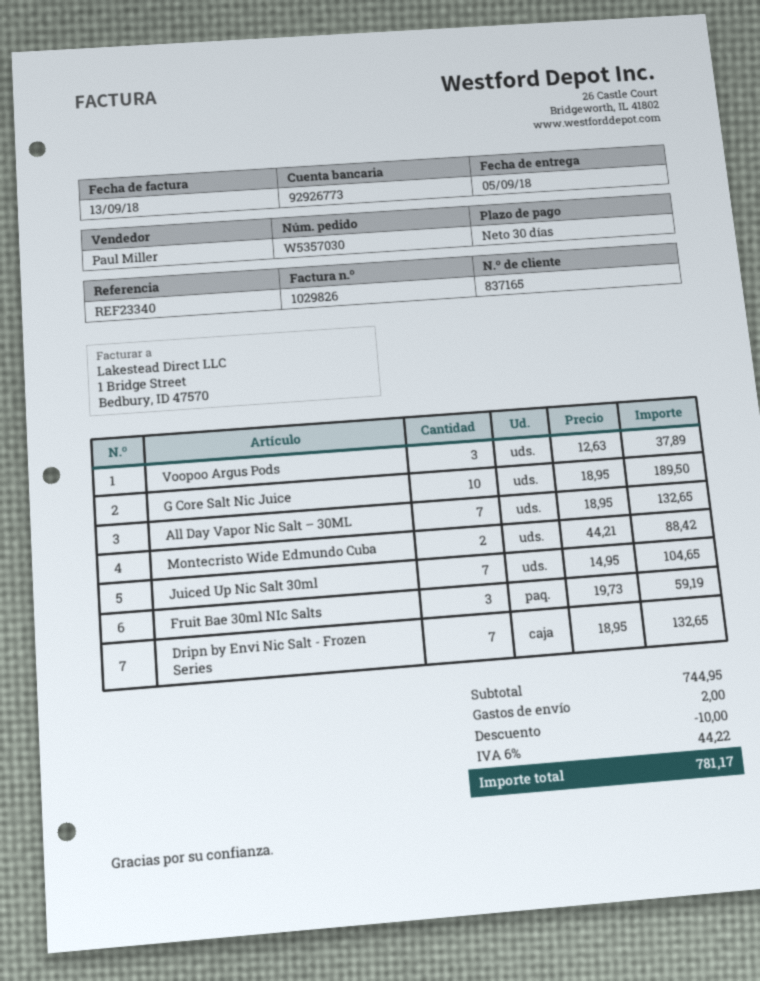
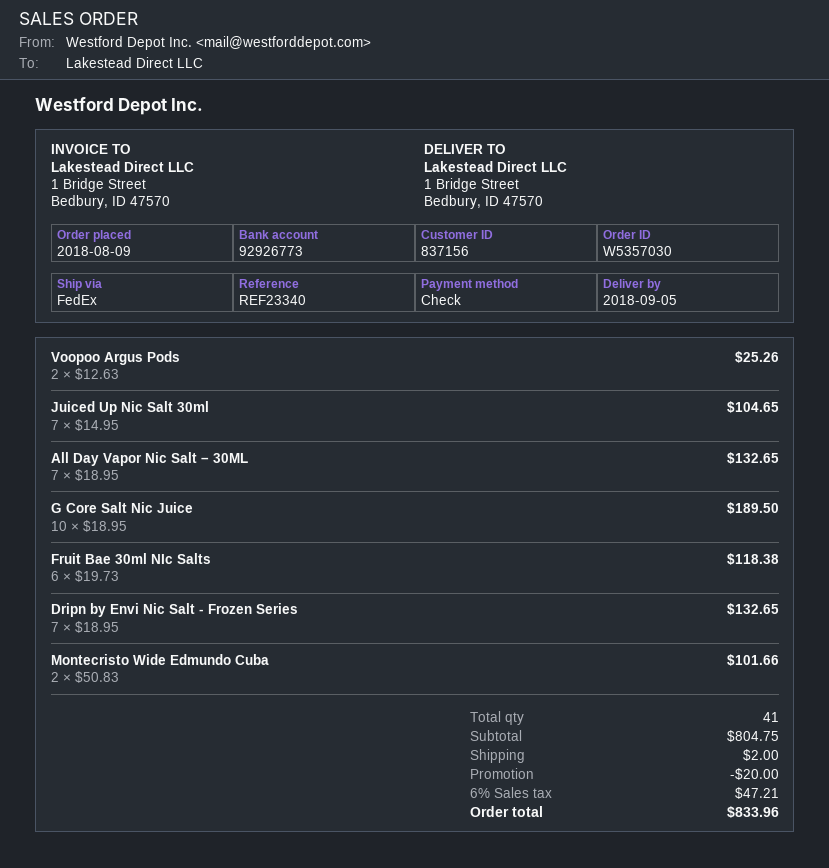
customer number: 837165 -> 837156
Voopoo Argus Pods: 3 x 12.63 = 37.89 -> 2 x 12.63 = 25.26
Montecristo Wide Edmundo Cuba: 2 x 44.21 = 88.42 -> 2 x 50.83 = 101.66
Fruit Bae 30ml NIc Salts: 3 x 19.73 = 59.19 -> 6 x 19.73 = 118.38
subtotal: 744.95 -> 804.75
discount: 10.00 -> 20.00
tax: 6% = 44.22 -> 6% = 47.21
total: 781.17 -> 833.96

